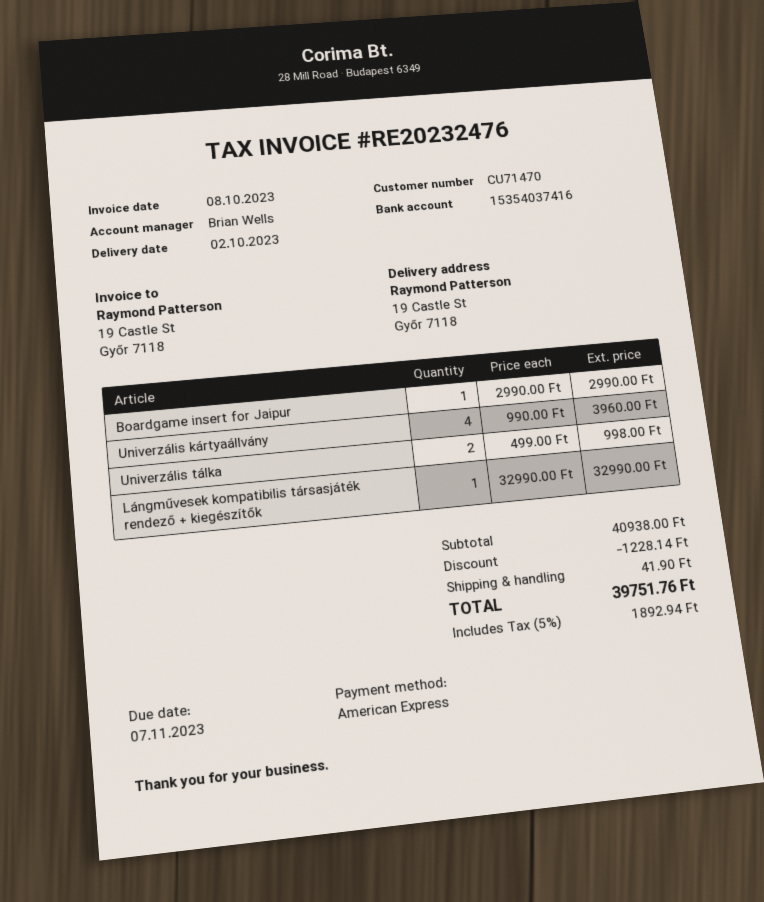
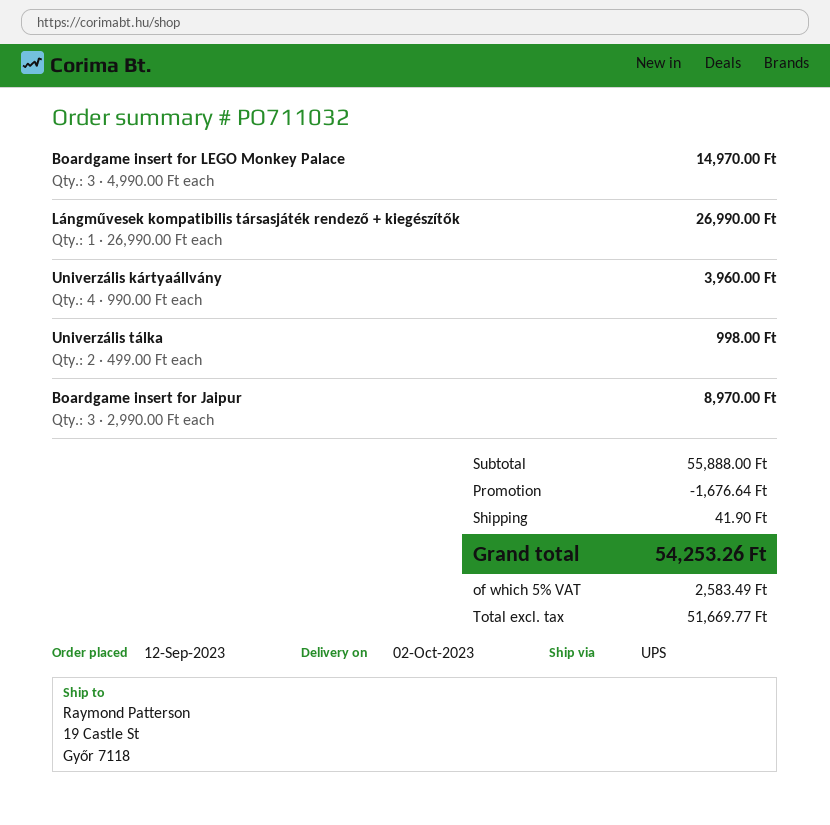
Boardgame insert for Jaipur: 1 x 2990.00 = 2990.00 -> 3 x 2990.00 = 8970.00
Lángművesek kompatibilis társasjáték rendező + kiegészítők: 1 x 32990.00 = 32990.00 -> 1 x 26990.00 = 26990.00
Boardgame insert for LEGO Monkey Palace: none -> 3 x 4990.00 = 14970.00
subtotal: 40938.00 -> 55888.00
discount: 1228.14 -> 1676.64
tax: 5% = 1892.94 -> 5% = 2583.49
total: 39751.76 -> 54253.26

